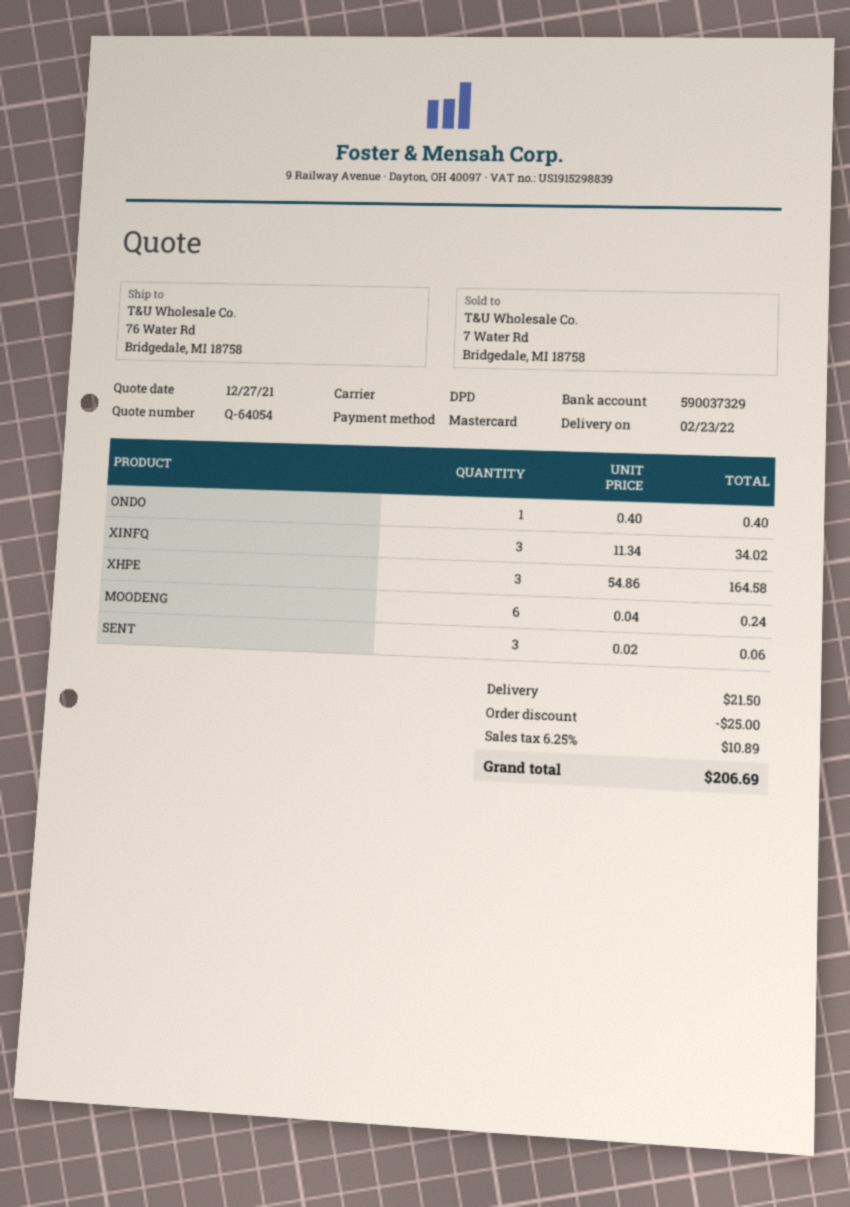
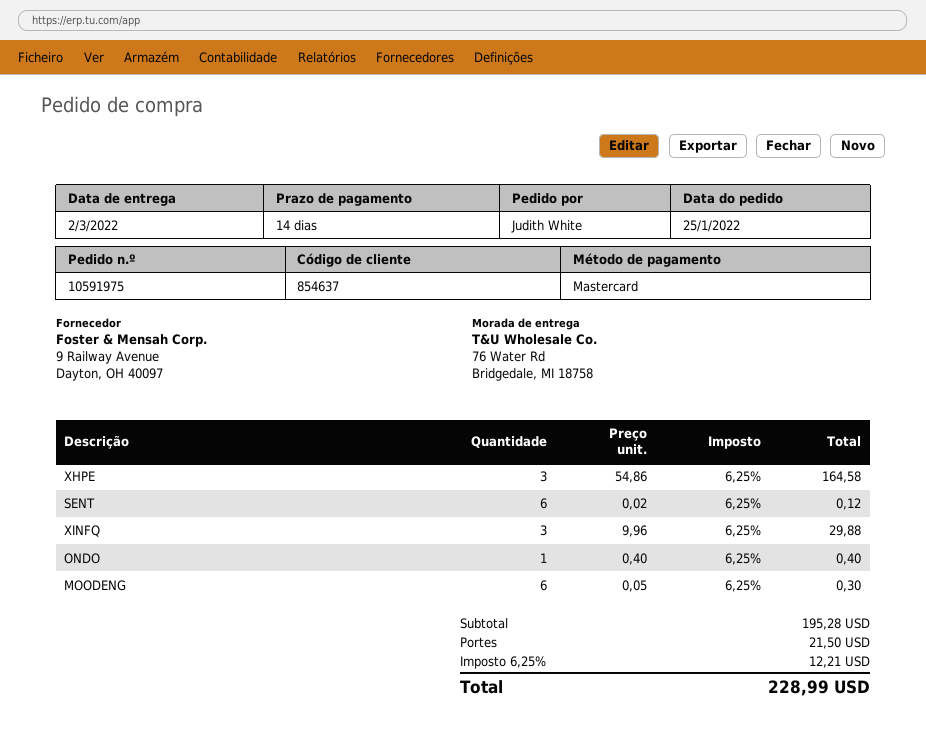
delivery date: 2022-02-23 -> 2022-03-02
XINFQ: 3 x 11.34 = 34.02 -> 3 x 9.96 = 29.88
MOODENG: 6 x 0.04 = 0.24 -> 6 x 0.05 = 0.30
SENT: 3 x 0.02 = 0.06 -> 6 x 0.02 = 0.12
discount: 25.00 -> none
tax: 6.25% = 10.89 -> 6.25% = 12.21
total: 206.69 -> 228.99

